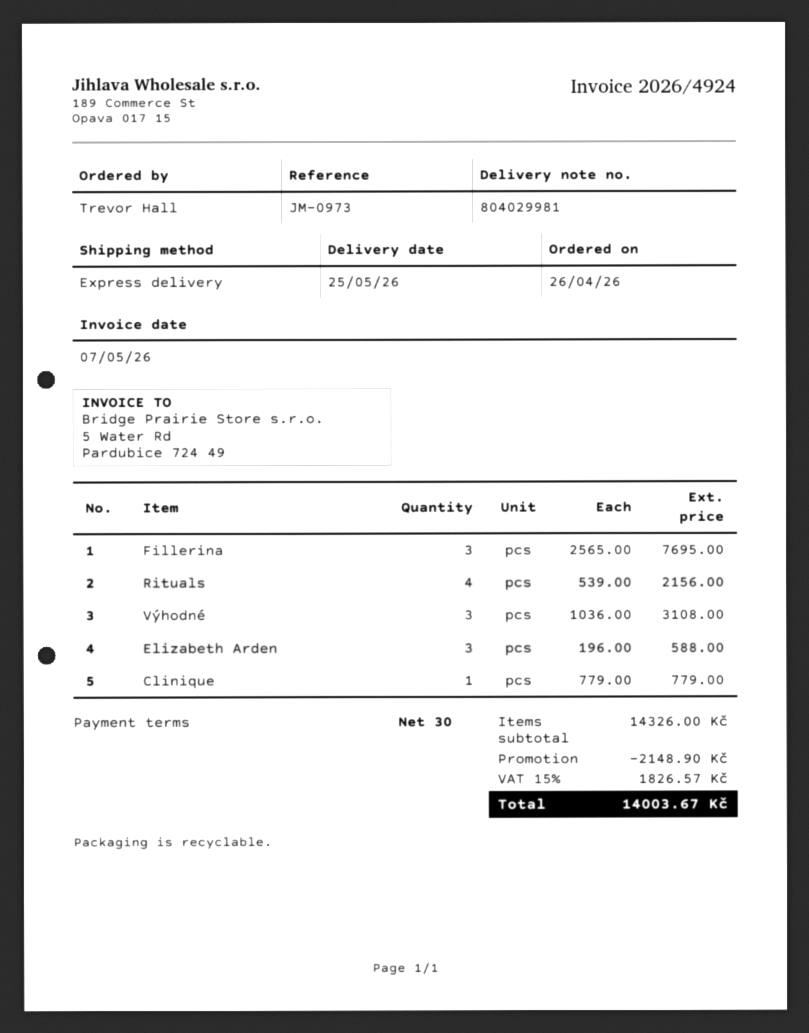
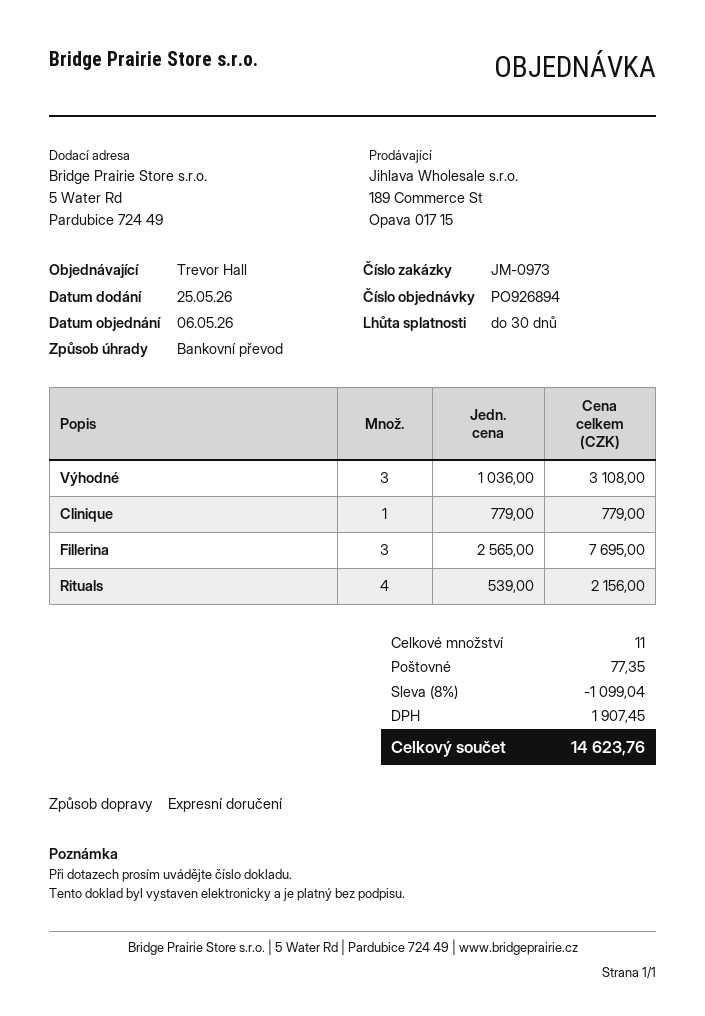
order date: 2026-04-26 -> 2026-05-06
Elizabeth Arden: 3 x 196.00 = 588.00 -> none
discount: 2148.90 -> 1099.04
shipping: none -> 77.35
tax: 1826.57 -> 1907.45
total: 14003.67 -> 14623.76

